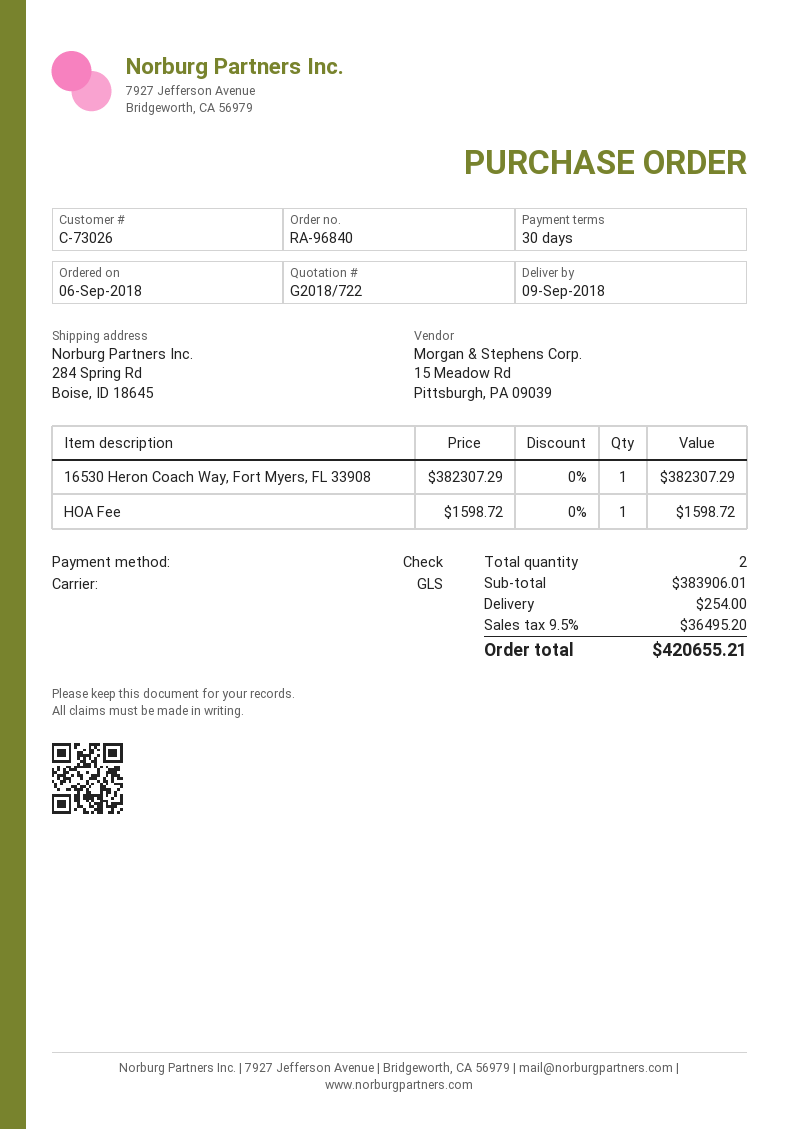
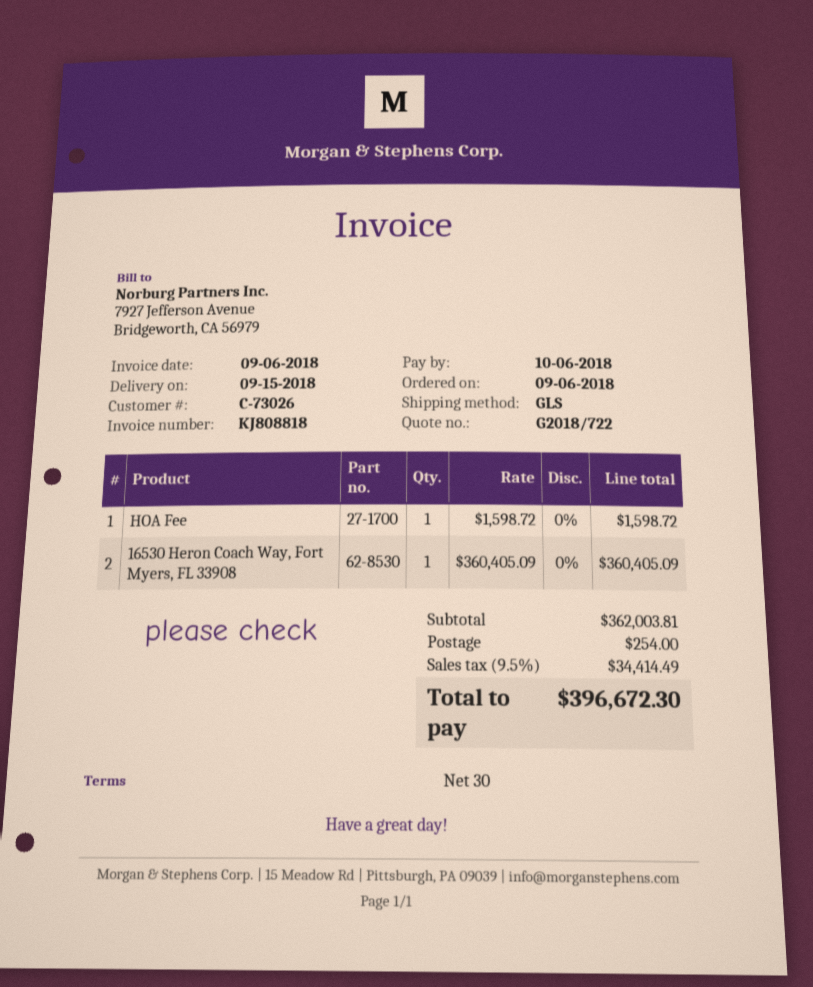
delivery date: 2018-09-09 -> 2018-09-15
16530 Heron Coach Way, Fort Myers, FL 33908: 1 x 382307.29 = 382307.29 -> 1 x 360405.09 = 360405.09
subtotal: 383906.01 -> 362003.81
tax: 9.5% = 36495.20 -> 9.5% = 34414.49
total: 420655.21 -> 396672.30

